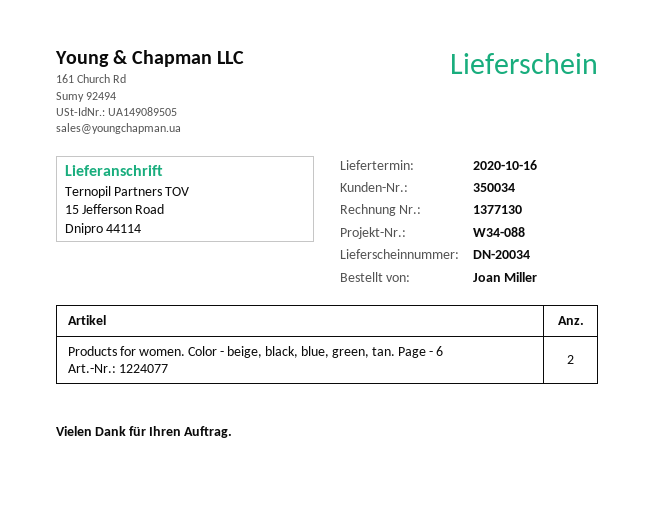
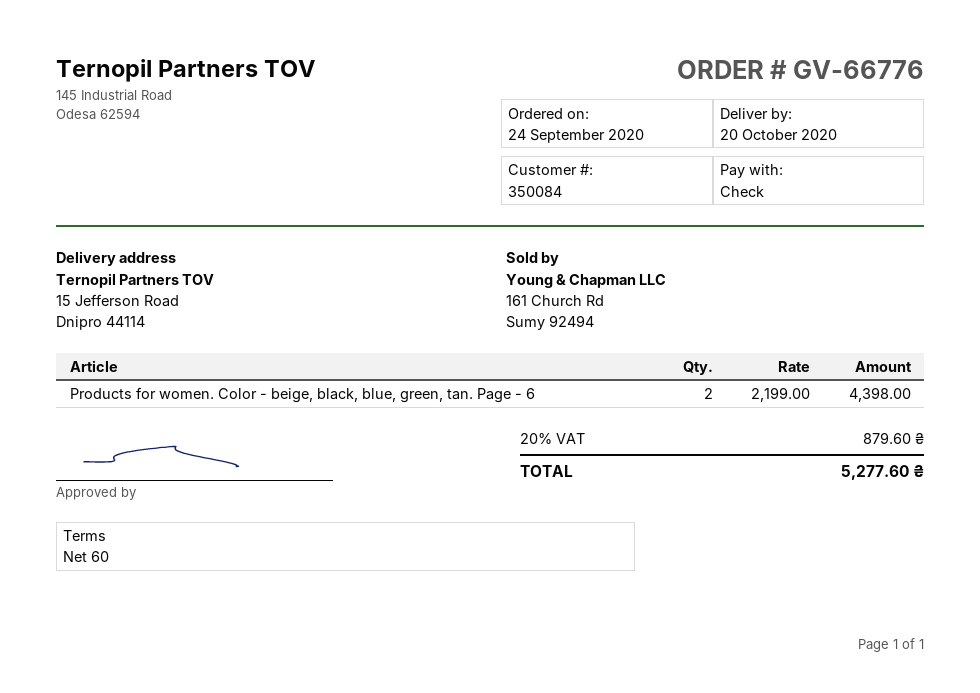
delivery date: 2020-10-16 -> 2020-10-20
customer number: 350034 -> 350084

